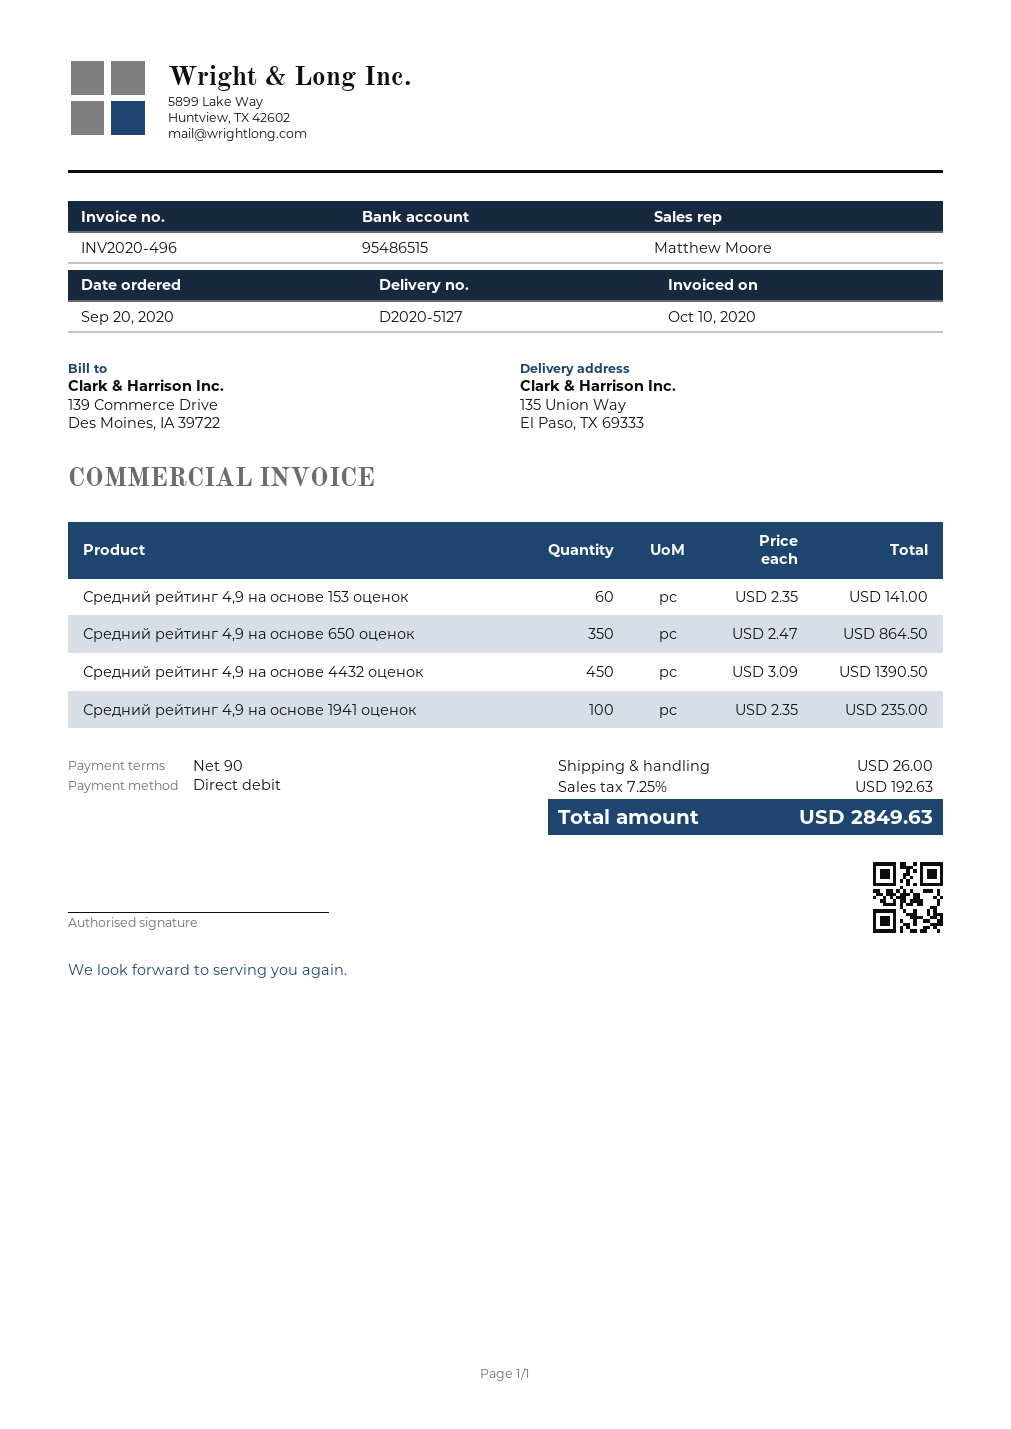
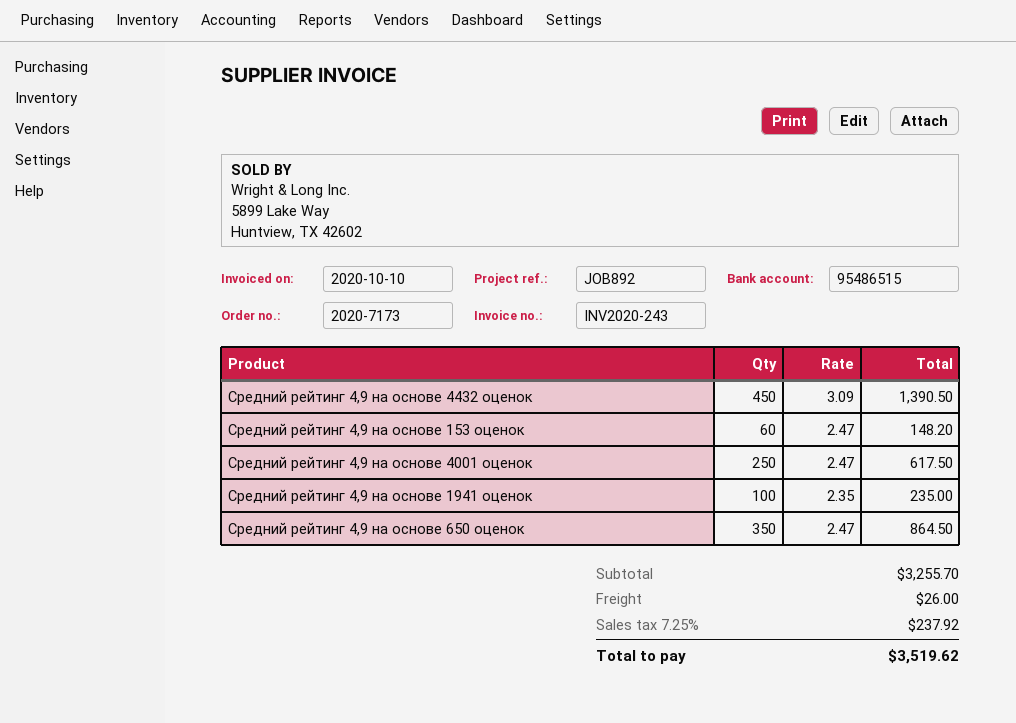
invoice number: INV2020-496 -> INV2020-243
Средний рейтинг 4,9 на основе 153 оценок: 60 x 2.35 = 141.00 -> 60 x 2.47 = 148.20
Средний рейтинг 4,9 на основе 4001 оценок: none -> 250 x 2.47 = 617.50
tax: 7.25% = 192.63 -> 7.25% = 237.92
total: 2849.63 -> 3519.62

